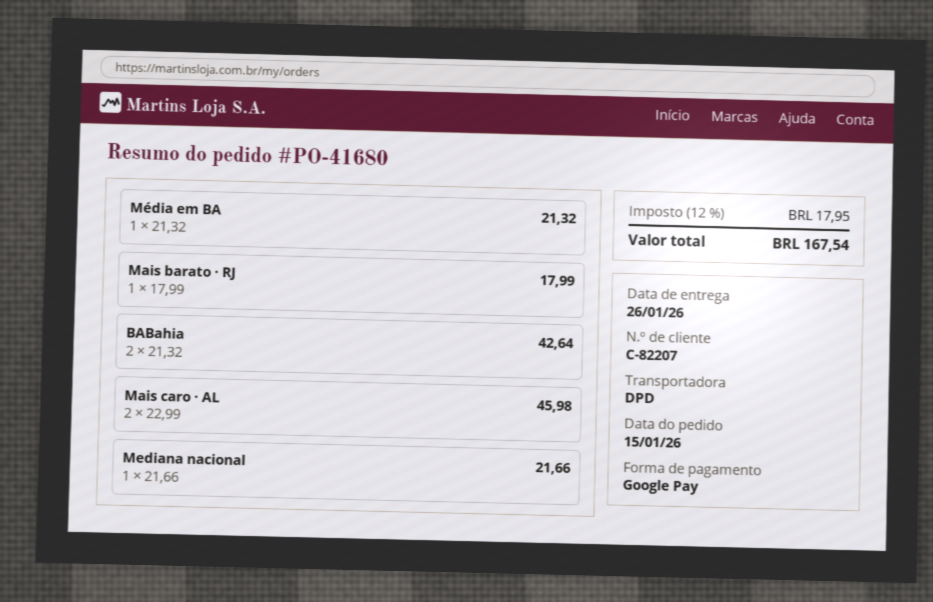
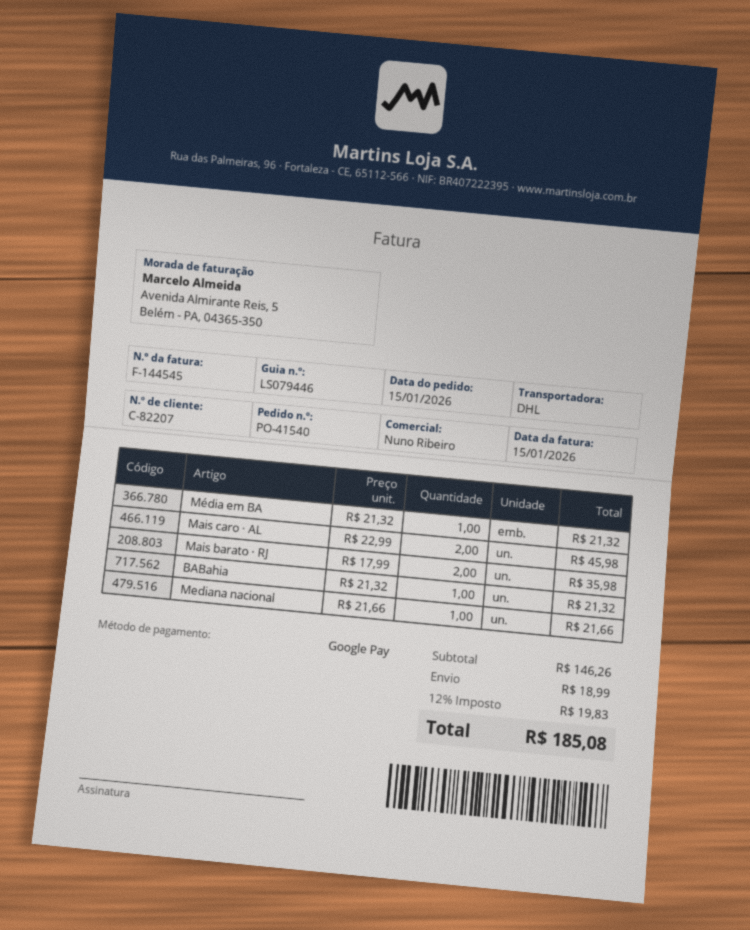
order number: PO-41680 -> PO-41540
shipping method: DPD -> DHL
Mais barato · RJ: 1 x 17.99 = 17.99 -> 2 x 17.99 = 35.98
BABahia: 2 x 21.32 = 42.64 -> 1 x 21.32 = 21.32
shipping: none -> 18.99
tax: 12% = 17.95 -> 12% = 19.83
total: 167.54 -> 185.08

